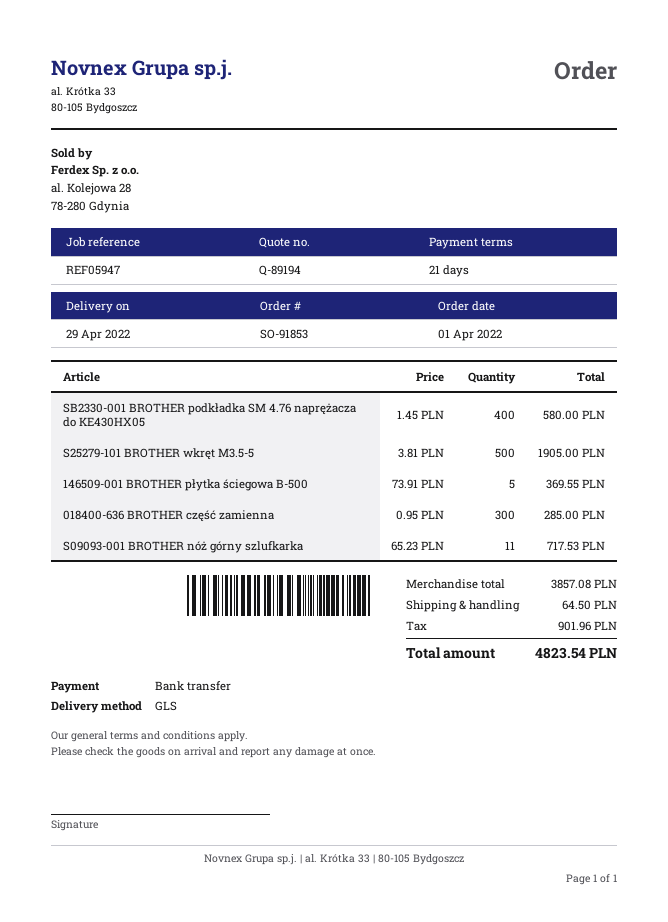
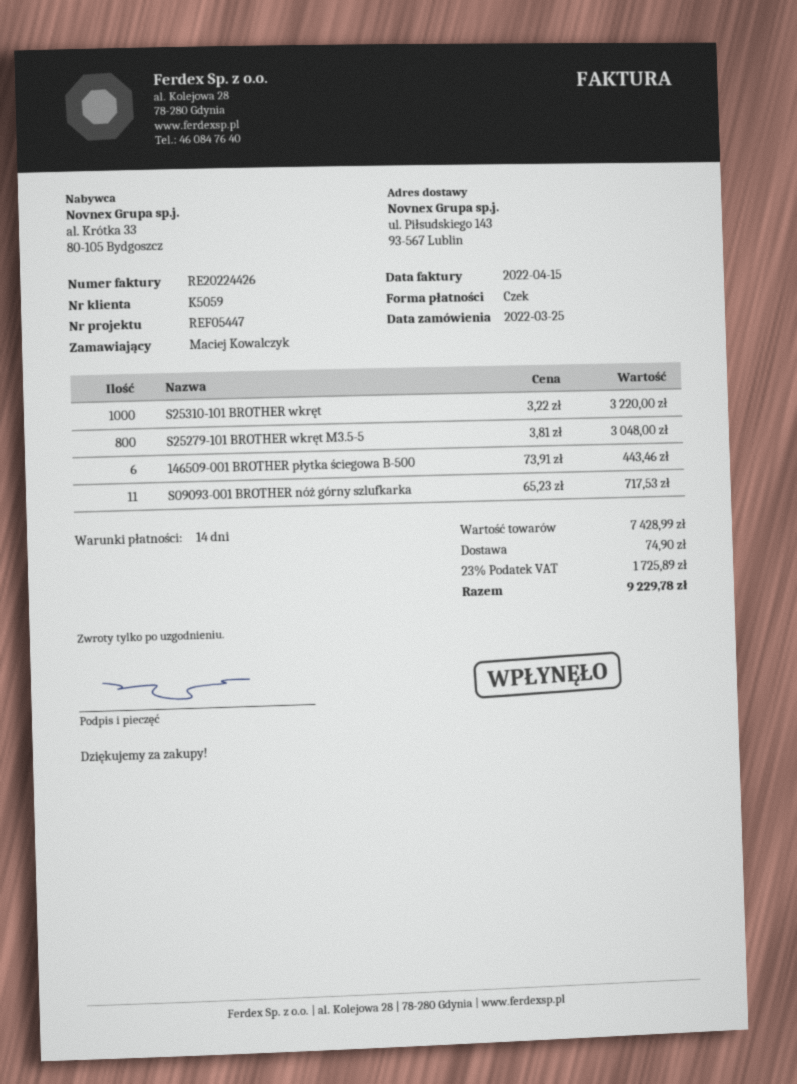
order date: 2022-04-01 -> 2022-03-25
payment terms: 21 days -> 14 days
reference: REF05947 -> REF05447
payment method: bank transfer -> cheque
SB2330-001 BROTHER podkładka SM 4.76 naprężacza do KE430HX05: 400 x 1.45 = 580.00 -> none
S25279-101 BROTHER wkręt M3.5-5: 500 x 3.81 = 1905.00 -> 800 x 3.81 = 3048.00
146509-001 BROTHER płytka ściegowa B-500: 5 x 73.91 = 369.55 -> 6 x 73.91 = 443.46
018400-636 BROTHER część zamienna: 300 x 0.95 = 285.00 -> none
S25310-101 BROTHER wkręt: none -> 1000 x 3.22 = 3220.00
subtotal: 3857.08 -> 7428.99
shipping: 64.50 -> 74.90
tax: 901.96 -> 1725.89
total: 4823.54 -> 9229.78

